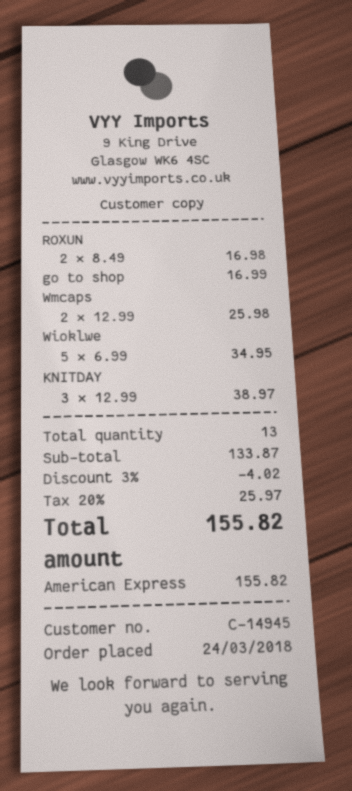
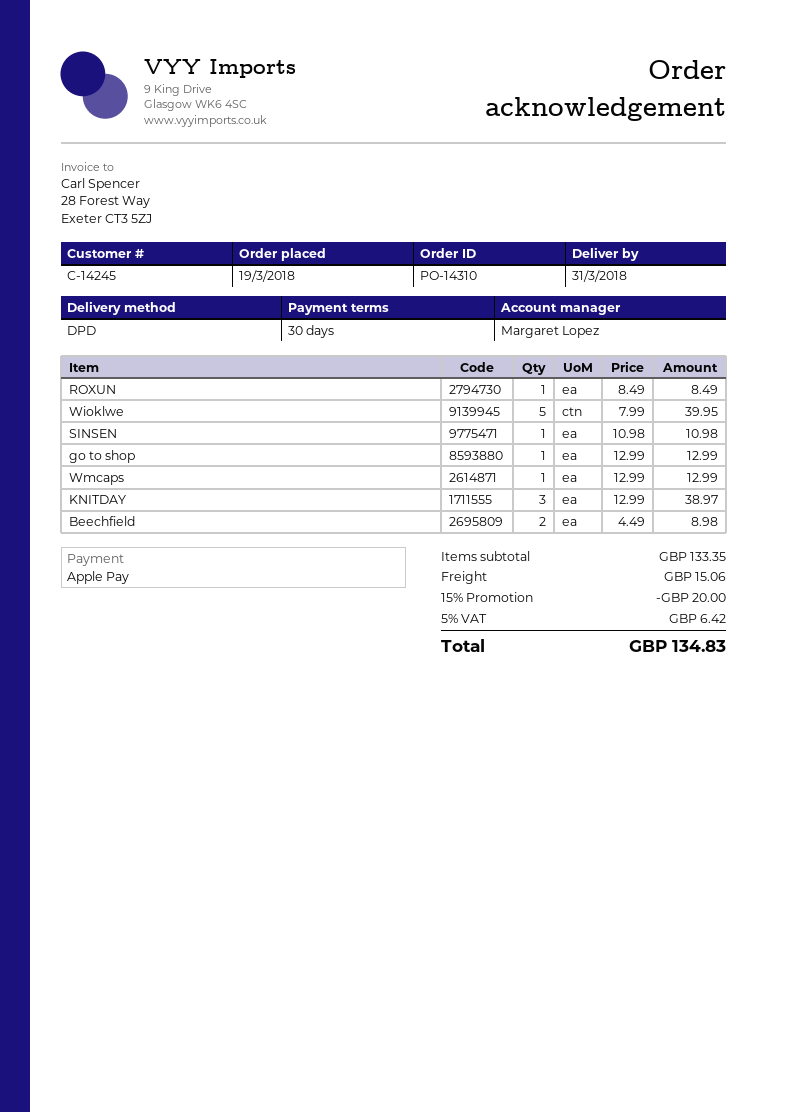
order date: 2018-03-24 -> 2018-03-19
customer number: C-14945 -> C-14245
payment method: American Express -> Apple Pay
ROXUN: 2 x 8.49 = 16.98 -> 1 x 8.49 = 8.49
go to shop: 1 x 16.99 = 16.99 -> 1 x 12.99 = 12.99
Wmcaps: 2 x 12.99 = 25.98 -> 1 x 12.99 = 12.99
Wioklwe: 5 x 6.99 = 34.95 -> 5 x 7.99 = 39.95
SINSEN: none -> 1 x 10.98 = 10.98
Beechfield: none -> 2 x 4.49 = 8.98
subtotal: 133.87 -> 133.35
discount: 3% = 4.02 -> 15% = 20.00
shipping: none -> 15.06
tax: 20% = 25.97 -> 5% = 6.42
total: 155.82 -> 134.83

